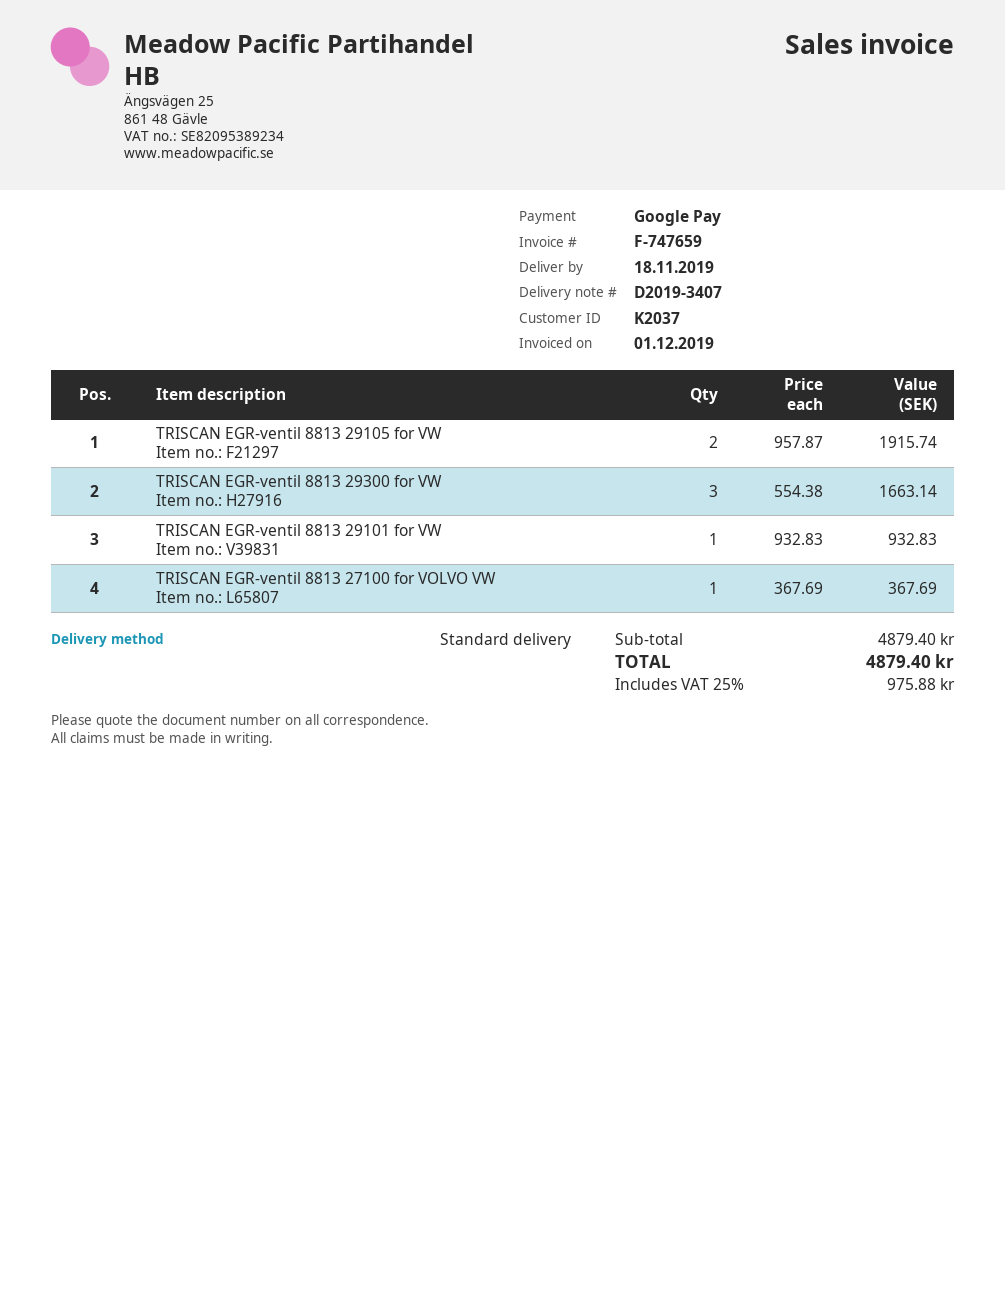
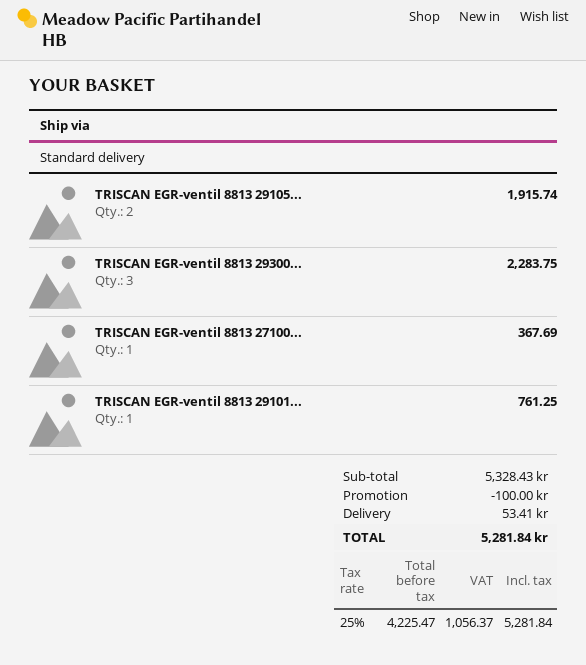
TRISCAN EGR-ventil 8813 29300 for VW: 3 for 1663.14 -> 3 for 2283.75
TRISCAN EGR-ventil 8813 29101 for VW: 1 for 932.83 -> 1 for 761.25
subtotal: 4879.40 -> 5328.43
discount: none -> 100.00
shipping: none -> 53.41
tax: 25% = 975.88 -> 25% = 1056.37
total: 4879.40 -> 5281.84

